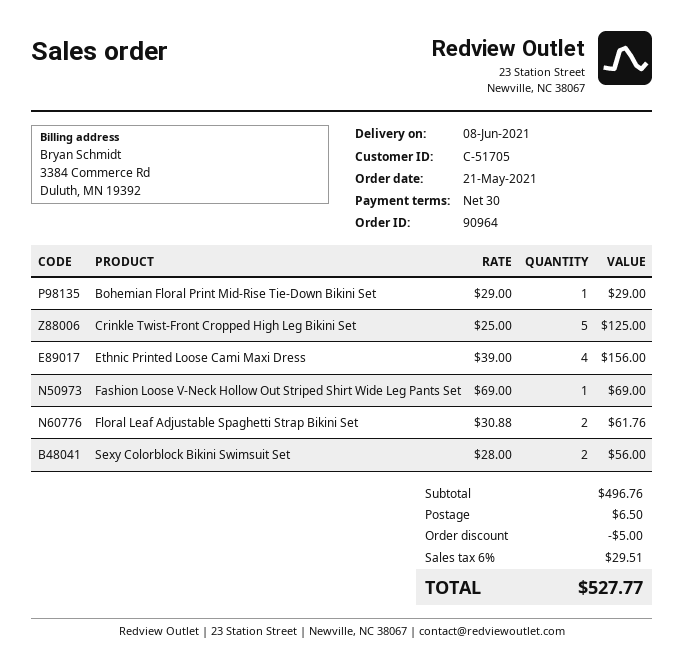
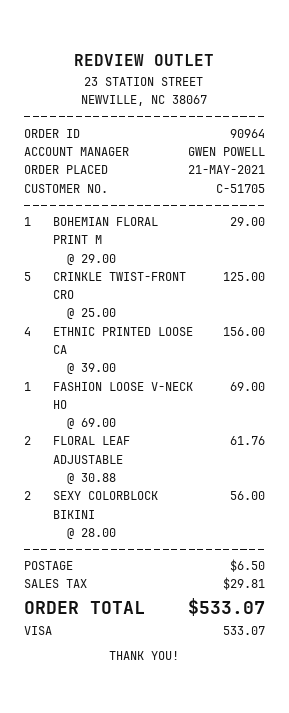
discount: 5.00 -> none
tax: 29.51 -> 29.81
total: 527.77 -> 533.07

